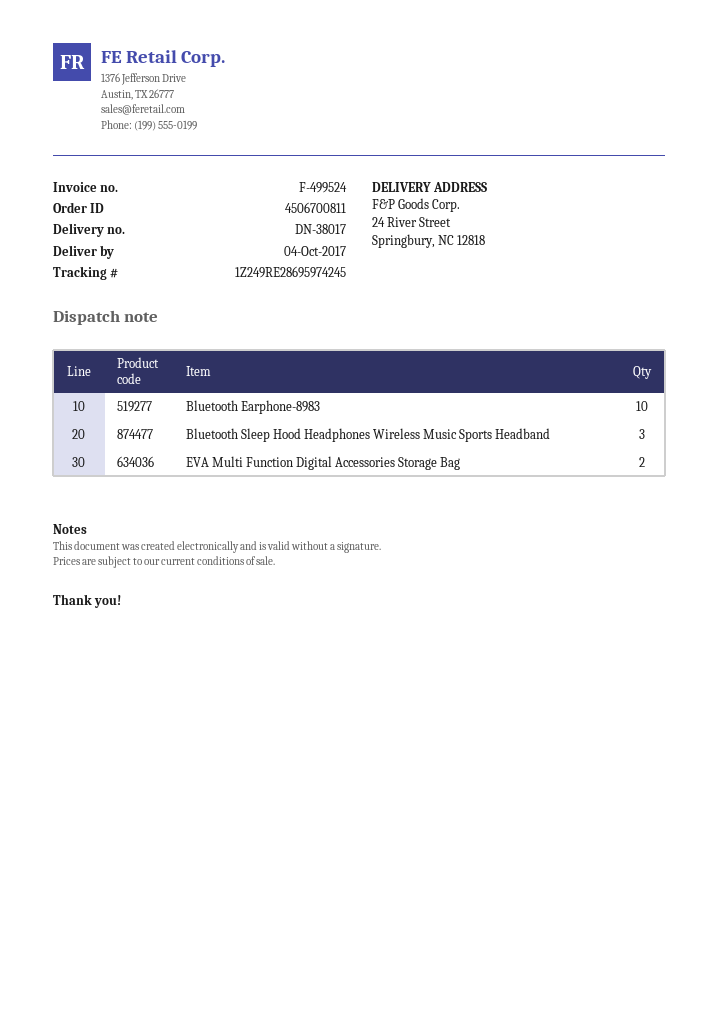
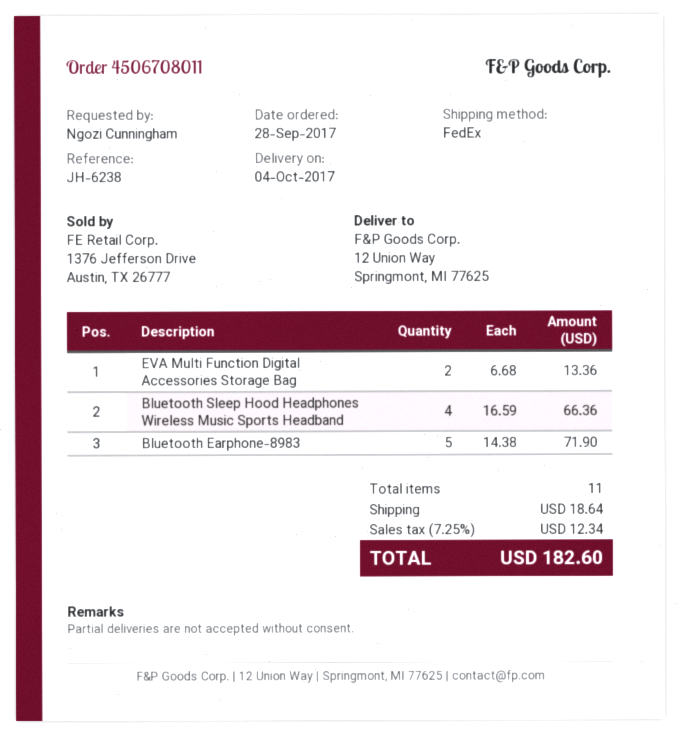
order number: 4506700811 -> 4506708011
ship to: 24 River Street, Springbury, NC 12818 -> 12 Union Way, Springmont, MI 77625
Bluetooth Earphone-8983: 10 -> 5
Bluetooth Sleep Hood Headphones Wireless Music Sports Headband: 3 -> 4

